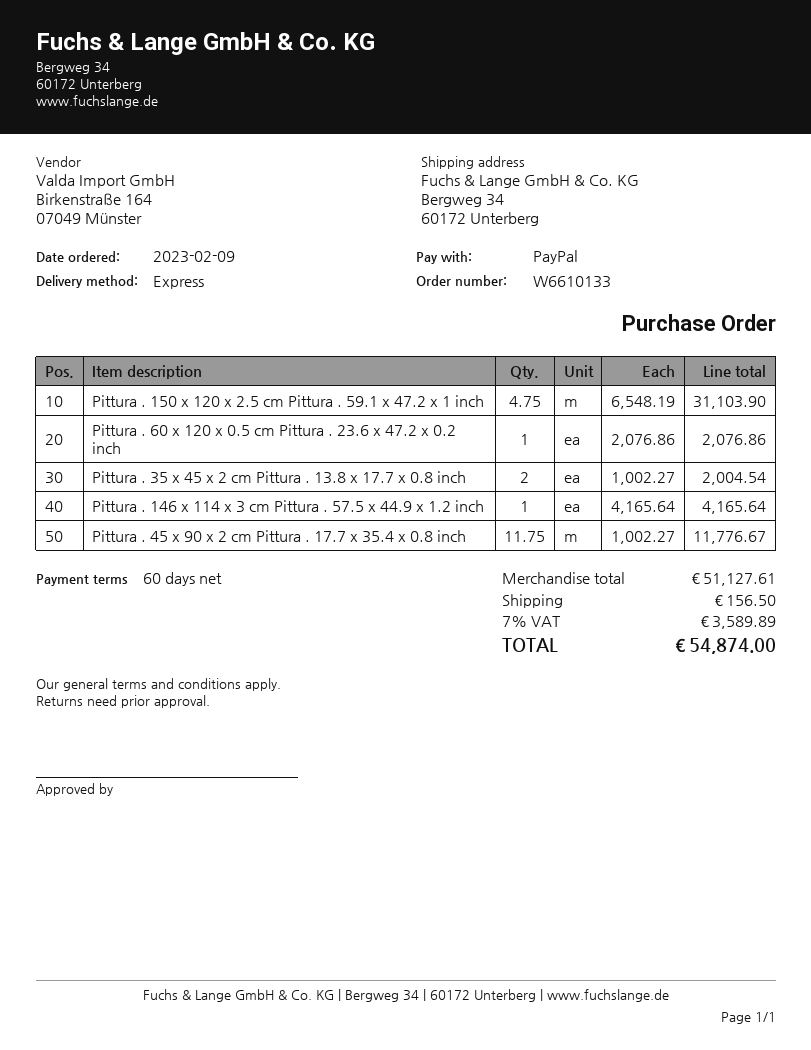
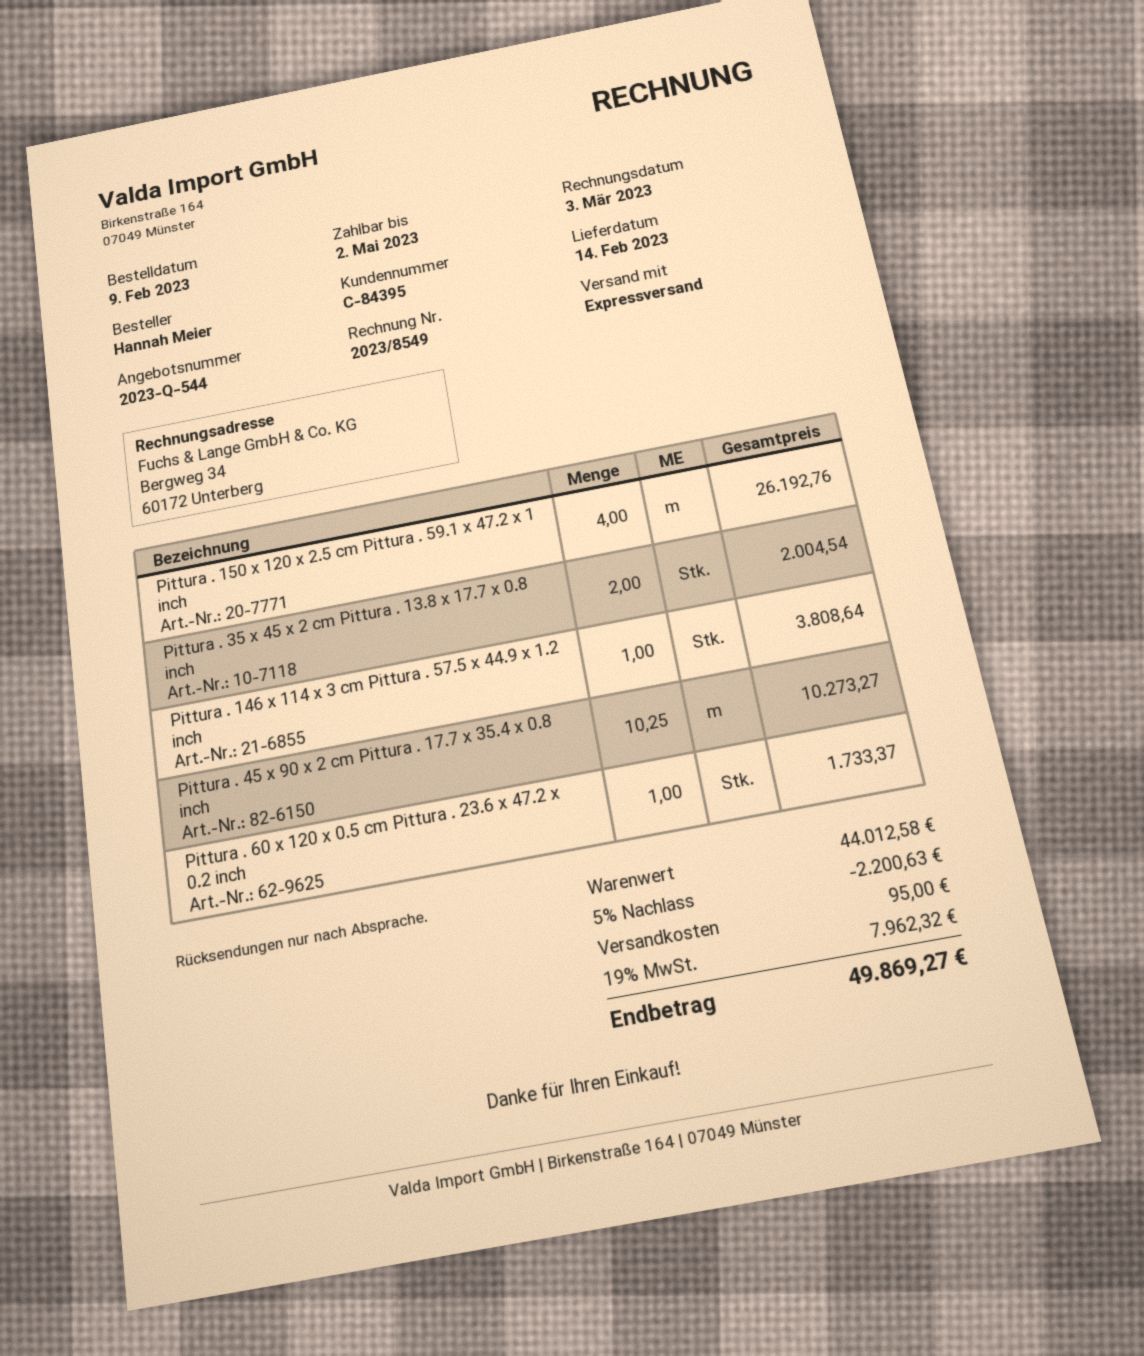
Pittura . 150 x 120 x 2.5 cm Pittura . 59.1 x 47.2 x 1 inch: 4.75 for 31103.90 -> 4 for 26192.76
Pittura . 60 x 120 x 0.5 cm Pittura . 23.6 x 47.2 x 0.2 inch: 1 for 2076.86 -> 1 for 1733.37
Pittura . 146 x 114 x 3 cm Pittura . 57.5 x 44.9 x 1.2 inch: 1 for 4165.64 -> 1 for 3808.64
Pittura . 45 x 90 x 2 cm Pittura . 17.7 x 35.4 x 0.8 inch: 11.75 for 11776.67 -> 10.25 for 10273.27
subtotal: 51127.61 -> 44012.58
discount: none -> 5% = 2200.63
shipping: 156.50 -> 95.00
tax: 7% = 3589.89 -> 19% = 7962.32
total: 54874.00 -> 49869.27

